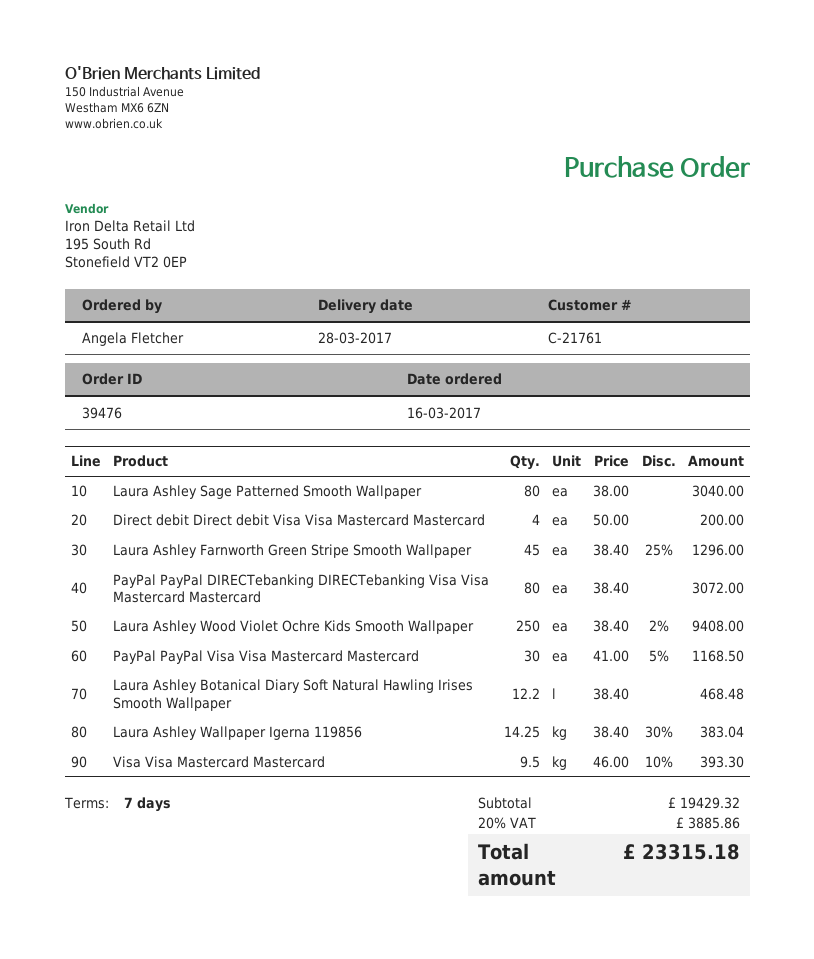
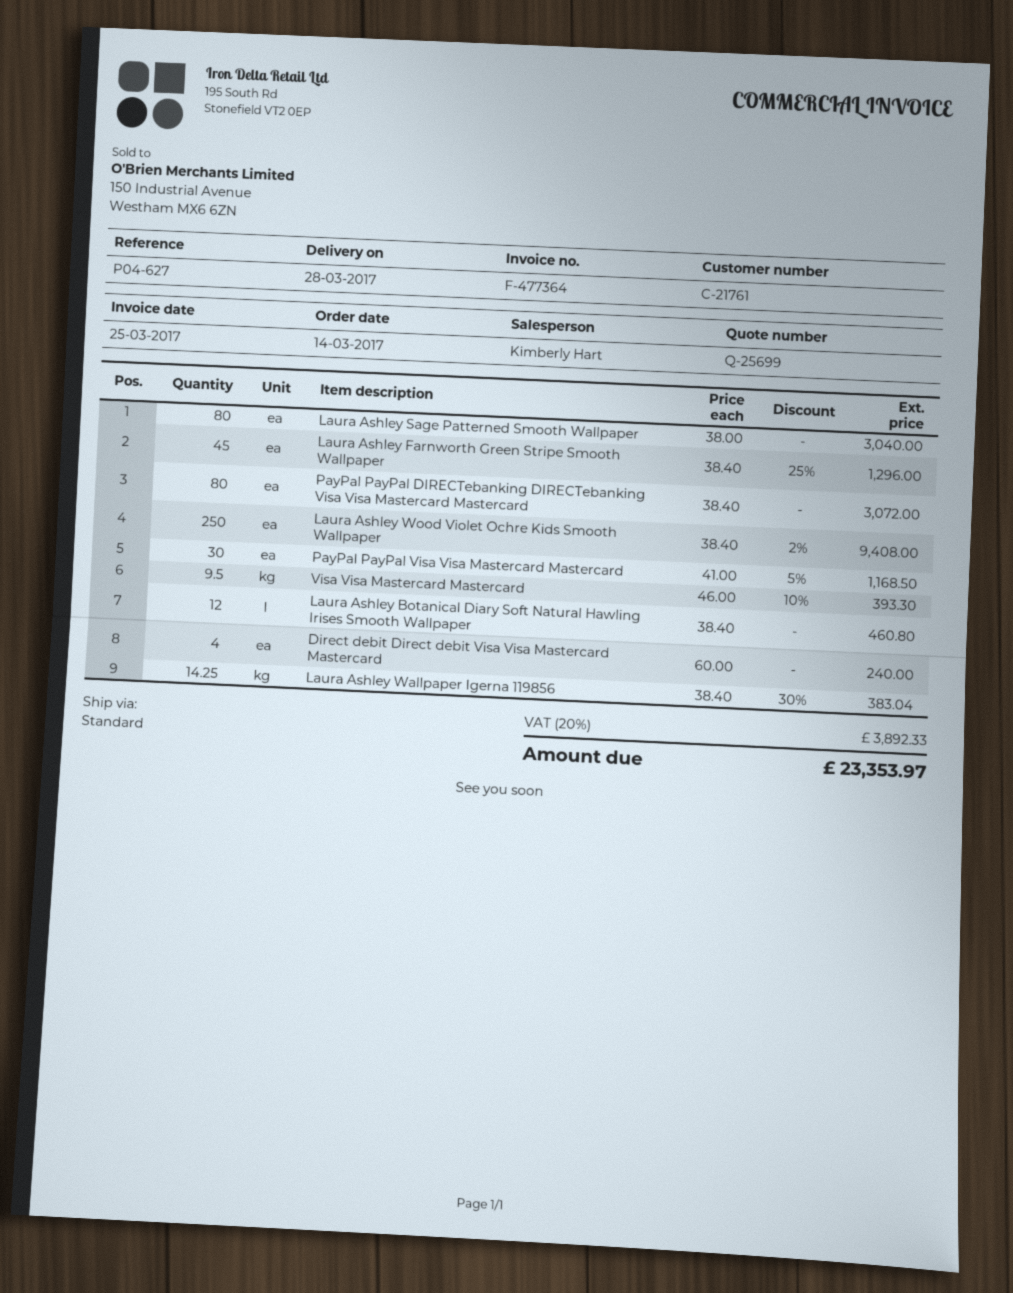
order date: 2017-03-16 -> 2017-03-14
Direct debit Direct debit Visa Visa Mastercard Mastercard: 4 x 50.00 = 200.00 -> 4 x 60.00 = 240.00
Laura Ashley Botanical Diary Soft Natural Hawling Irises Smooth Wallpaper: 12.2 x 38.40 = 468.48 -> 12 x 38.40 = 460.80
tax: 20% = 3885.86 -> 20% = 3892.33
total: 23315.18 -> 23353.97

